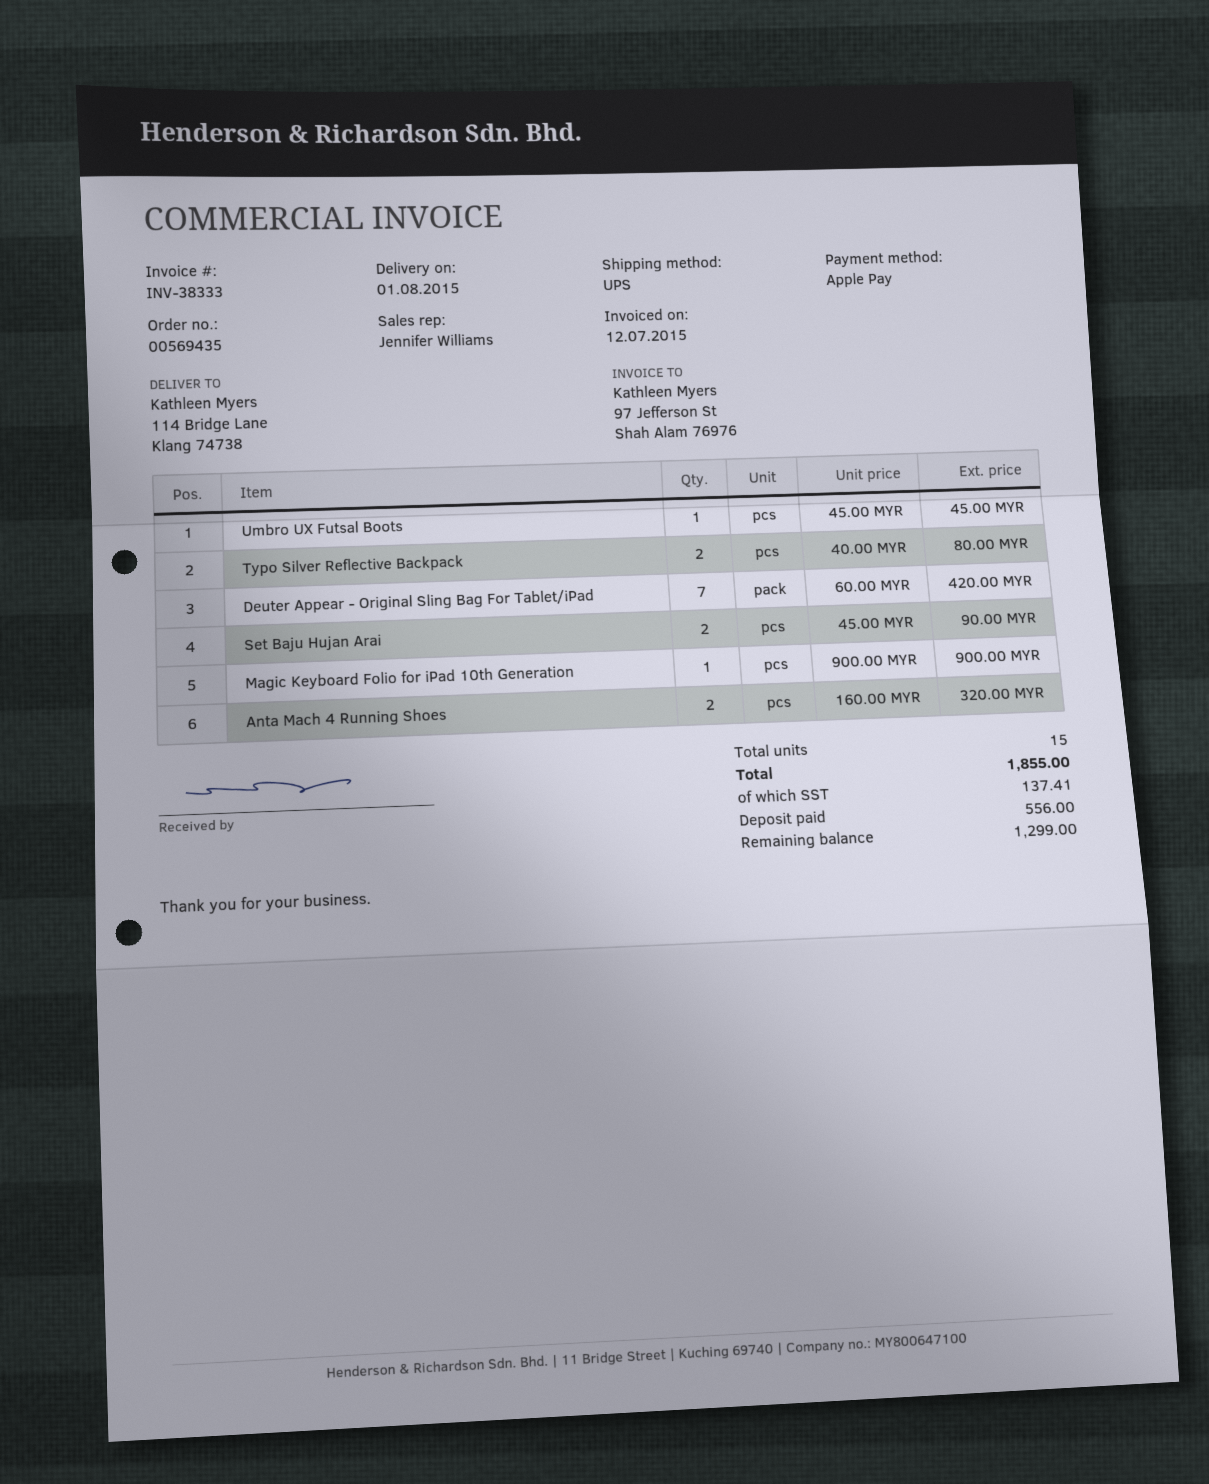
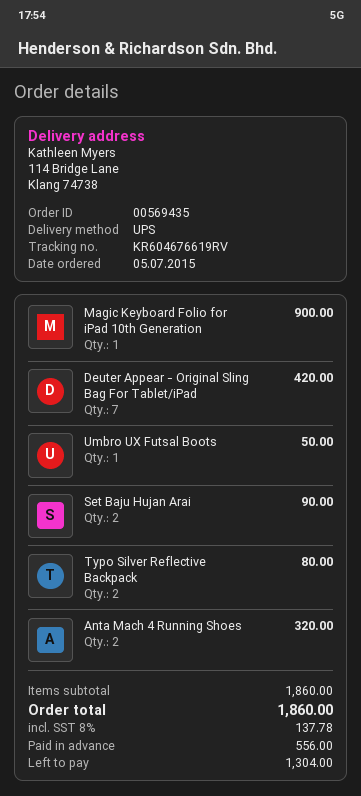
Umbro UX Futsal Boots: 1 for 45.00 -> 1 for 50.00
tax: 137.41 -> 137.78
total: 1855.00 -> 1860.00
balance: 1299.00 -> 1304.00

